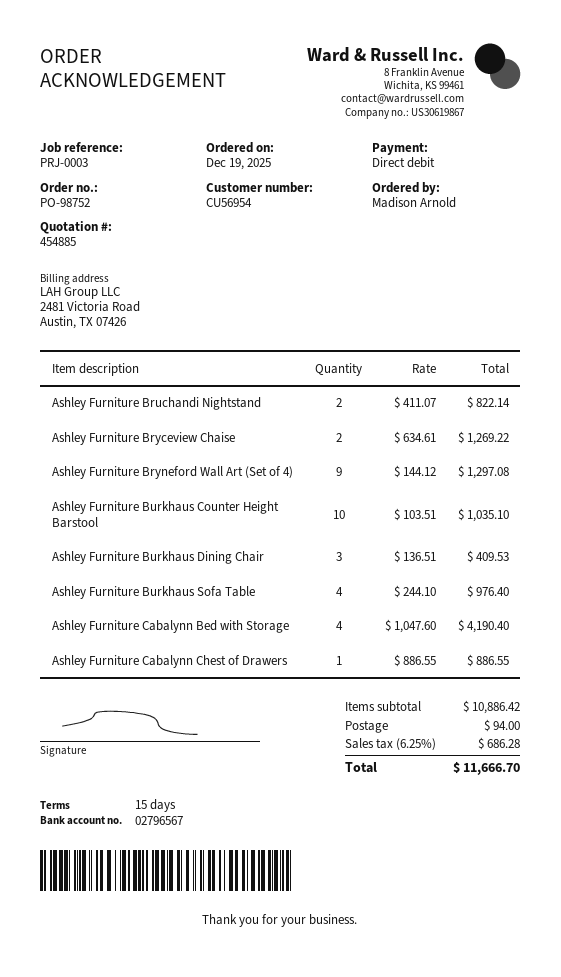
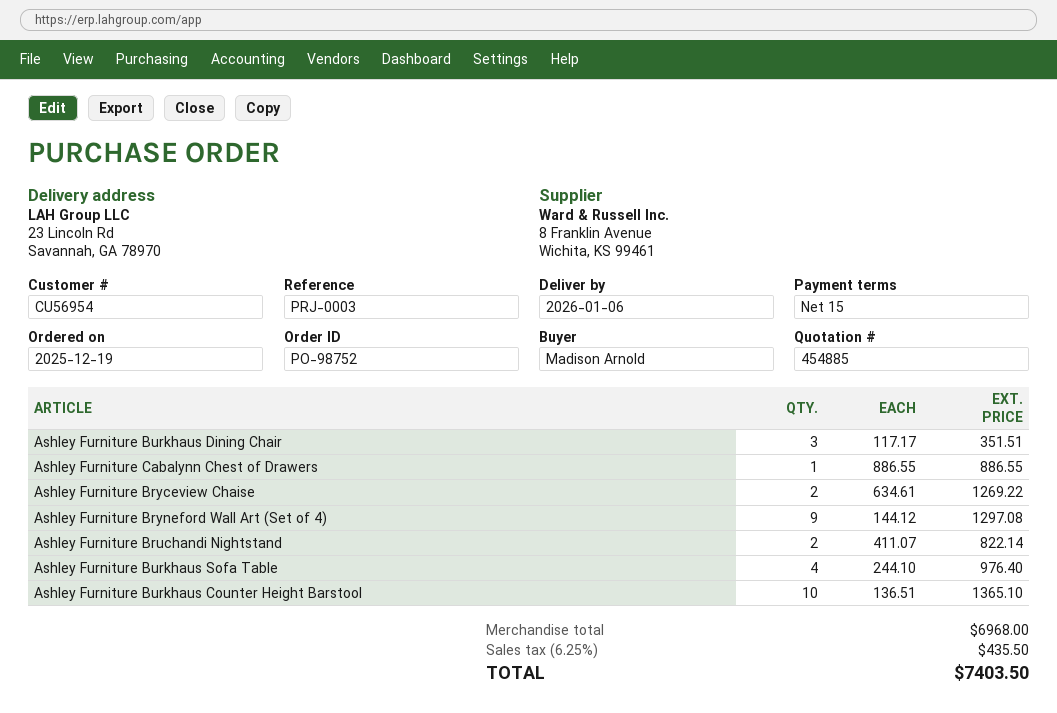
Ashley Furniture Burkhaus Counter Height Barstool: 10 x 103.51 = 1035.10 -> 10 x 136.51 = 1365.10
Ashley Furniture Burkhaus Dining Chair: 3 x 136.51 = 409.53 -> 3 x 117.17 = 351.51
Ashley Furniture Cabalynn Bed with Storage: 4 x 1047.60 = 4190.40 -> none
subtotal: 10886.42 -> 6968.00
shipping: 94.00 -> none
tax: 6.25% = 686.28 -> 6.25% = 435.50
total: 11666.70 -> 7403.50

